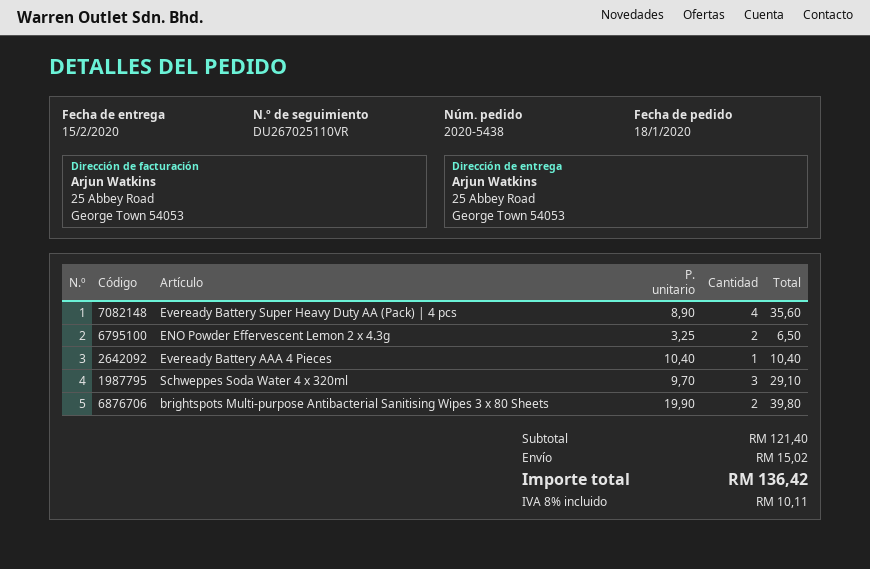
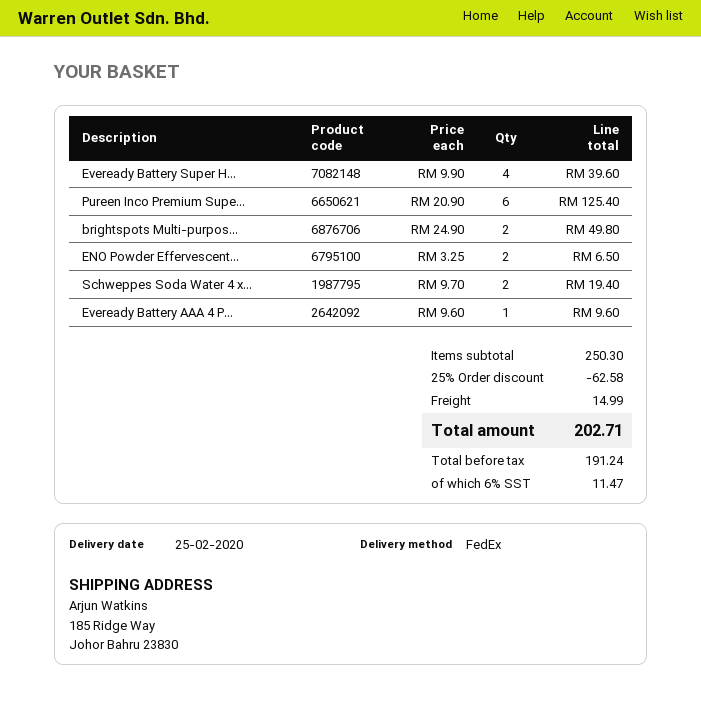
delivery date: 2020-02-15 -> 2020-02-25
ship to: 25 Abbey Road, George Town 54053 -> 185 Ridge Way, Johor Bahru 23830
Eveready Battery Super Heavy Duty AA (Pack) | 4 pcs: 4 x 8.90 = 35.60 -> 4 x 9.90 = 39.60
Eveready Battery AAA 4 Pieces: 1 x 10.40 = 10.40 -> 1 x 9.60 = 9.60
Schweppes Soda Water 4 x 320ml: 3 x 9.70 = 29.10 -> 2 x 9.70 = 19.40
brightspots Multi-purpose Antibacterial Sanitising Wipes 3 x 80 Sheets: 2 x 19.90 = 39.80 -> 2 x 24.90 = 49.80
Pureen Inco Premium Supe...: none -> 6 x 20.90 = 125.40
subtotal: 121.40 -> 250.30
discount: none -> 25% = 62.58
shipping: 15.02 -> 14.99
tax: 8% = 10.11 -> 6% = 11.47
total: 136.42 -> 202.71

